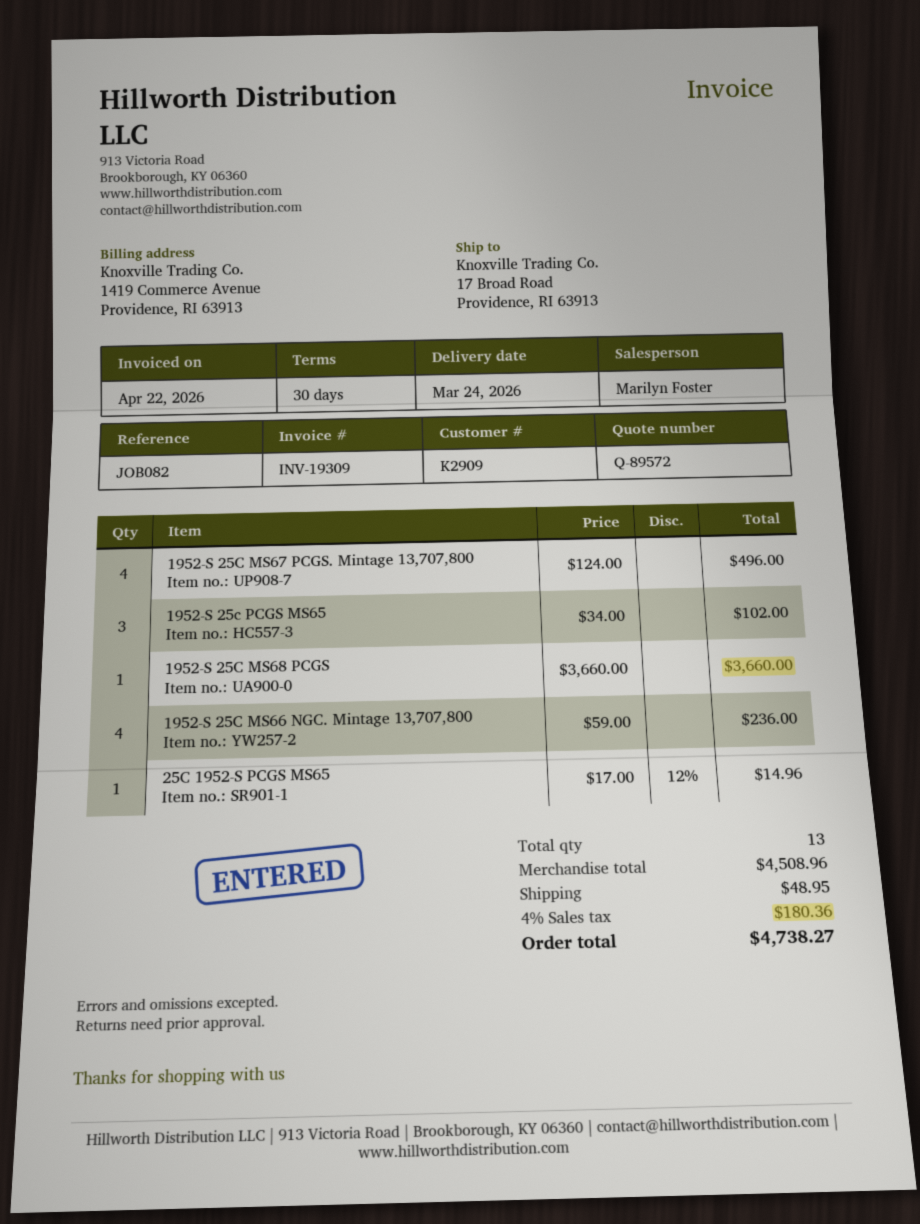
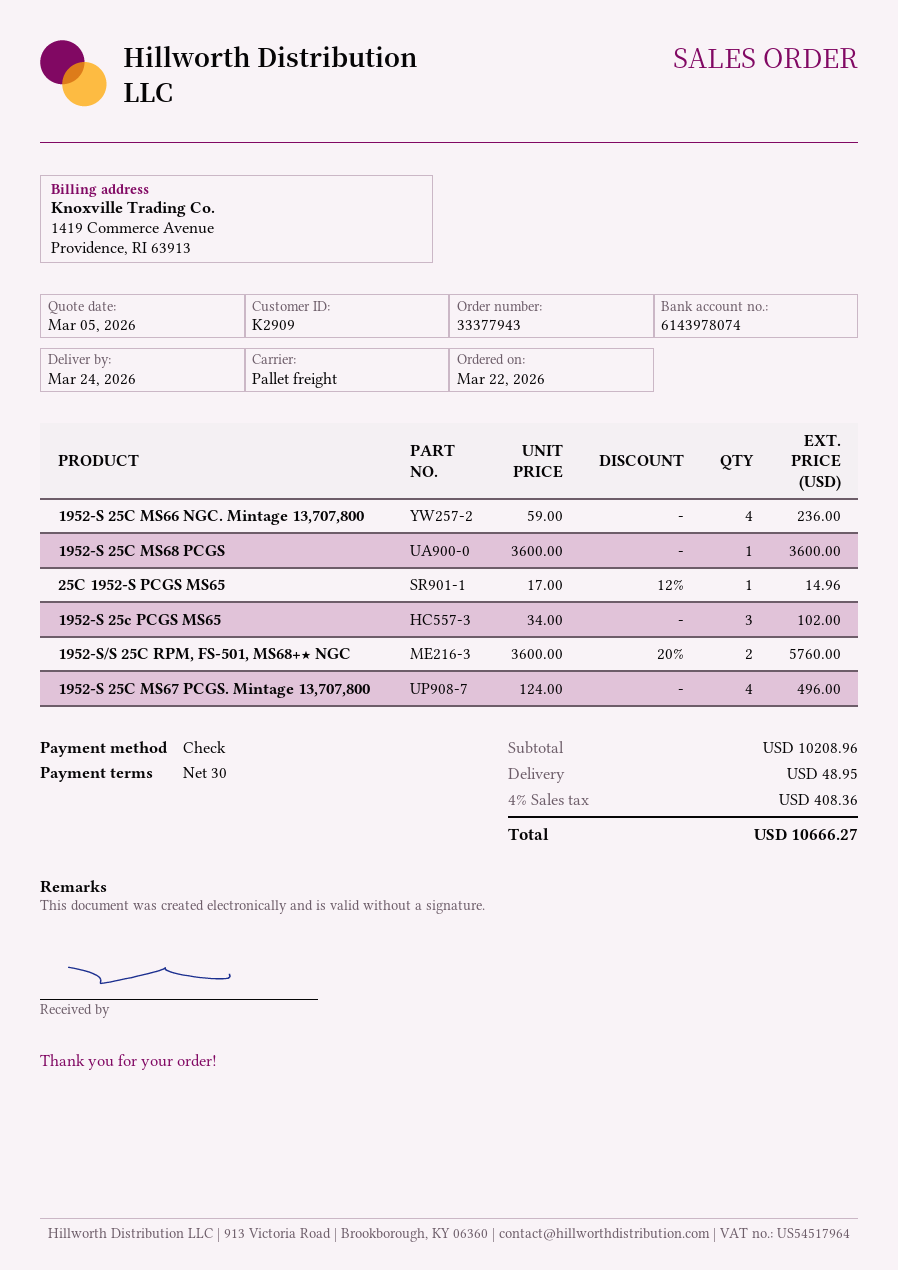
1952-S 25C MS68 PCGS: 1 x 3660.00 = 3660.00 -> 1 x 3600.00 = 3600.00
1952-S/S 25C RPM, FS-501, MS68+★ NGC: none -> 2 x 3600.00 - 20% = 5760.00
subtotal: 4508.96 -> 10208.96
tax: 4% = 180.36 -> 4% = 408.36
total: 4738.27 -> 10666.27

